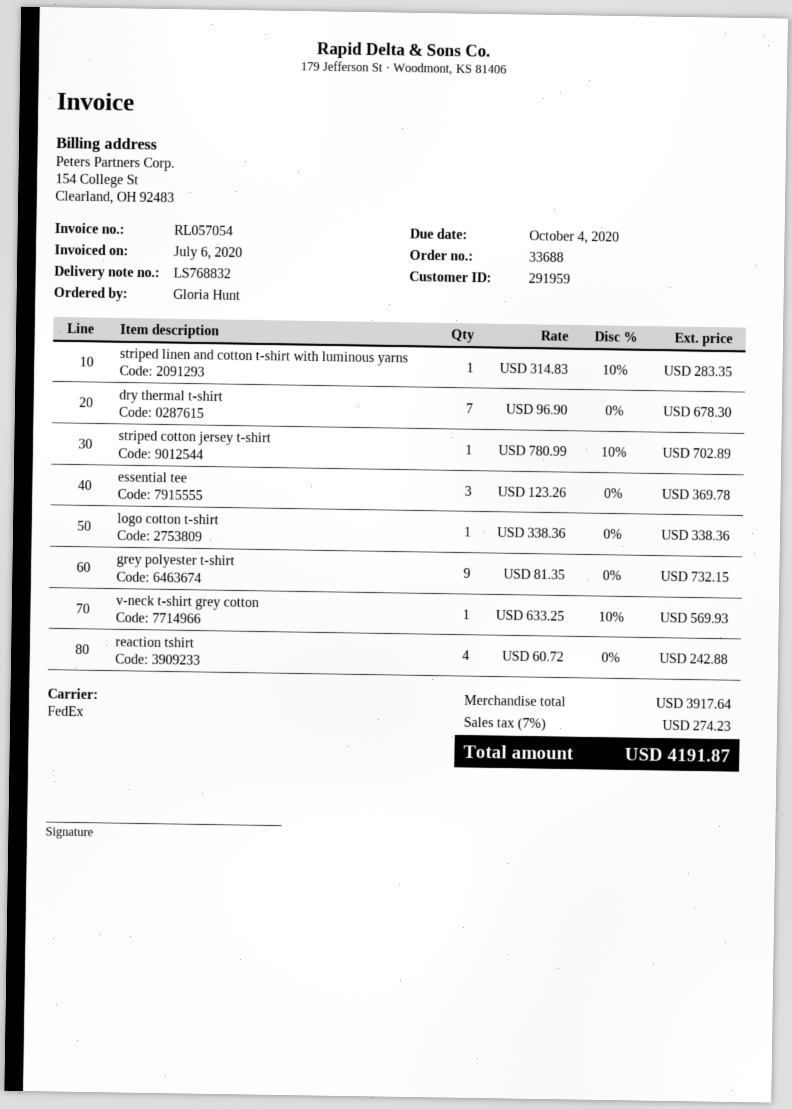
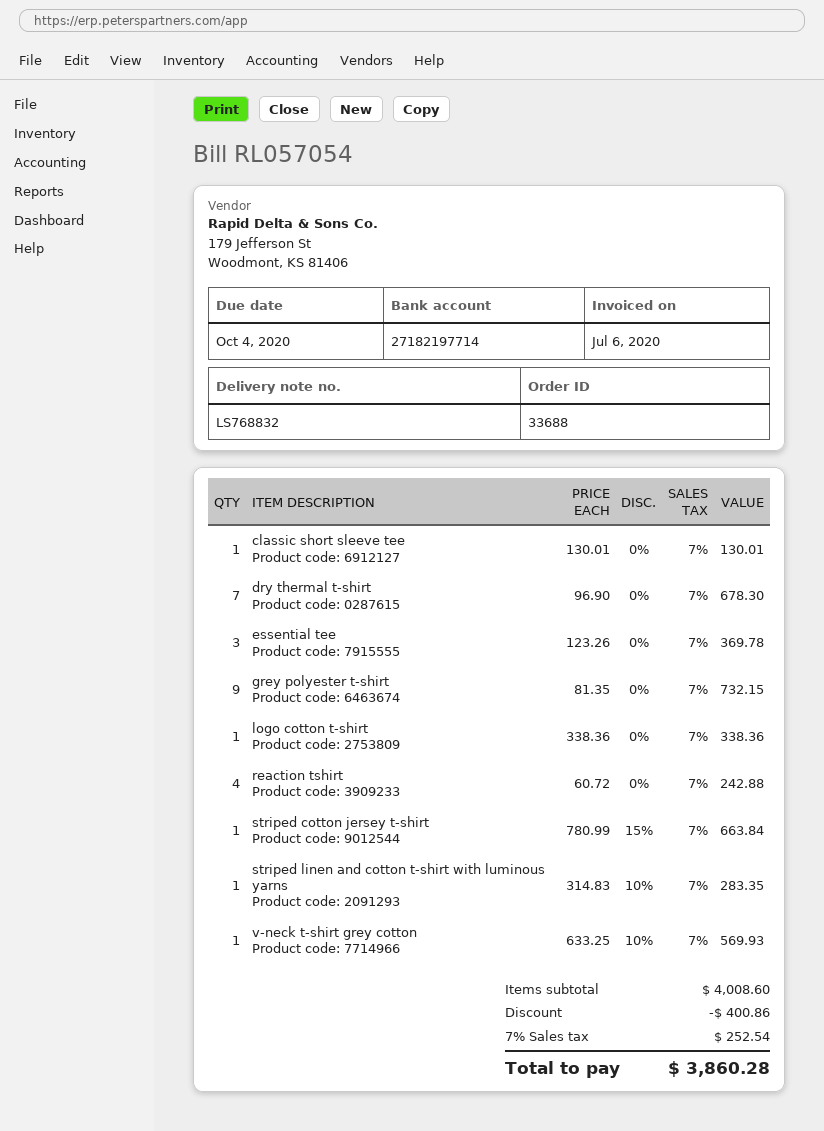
striped cotton jersey t-shirt: 1 x 780.99 - 10% = 702.89 -> 1 x 780.99 - 15% = 663.84
classic short sleeve tee: none -> 1 x 130.01 = 130.01
subtotal: 3917.64 -> 4008.60
discount: none -> 400.86
tax: 7% = 274.23 -> 7% = 252.54
total: 4191.87 -> 3860.28

